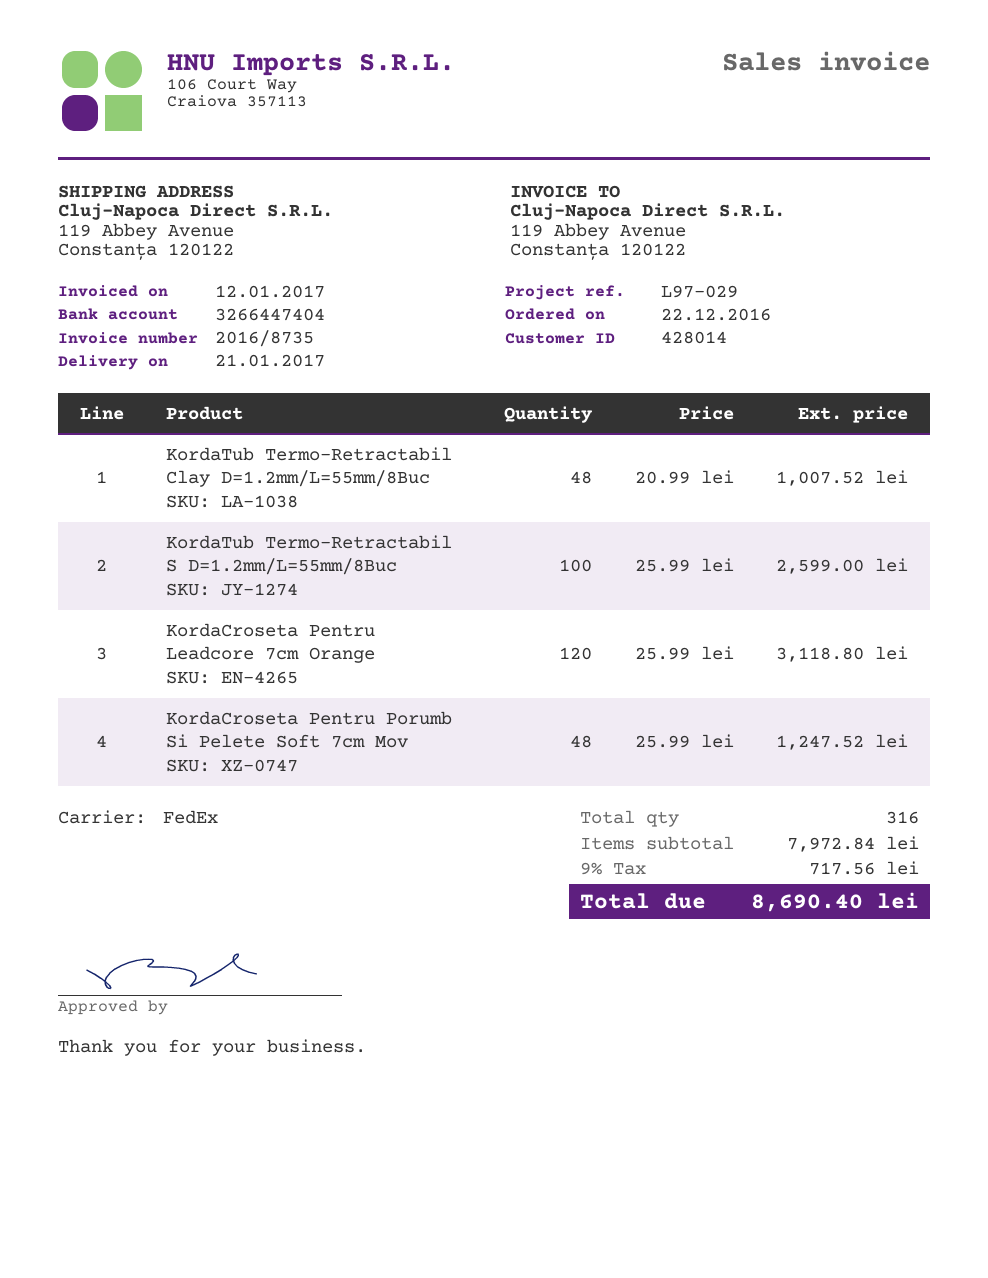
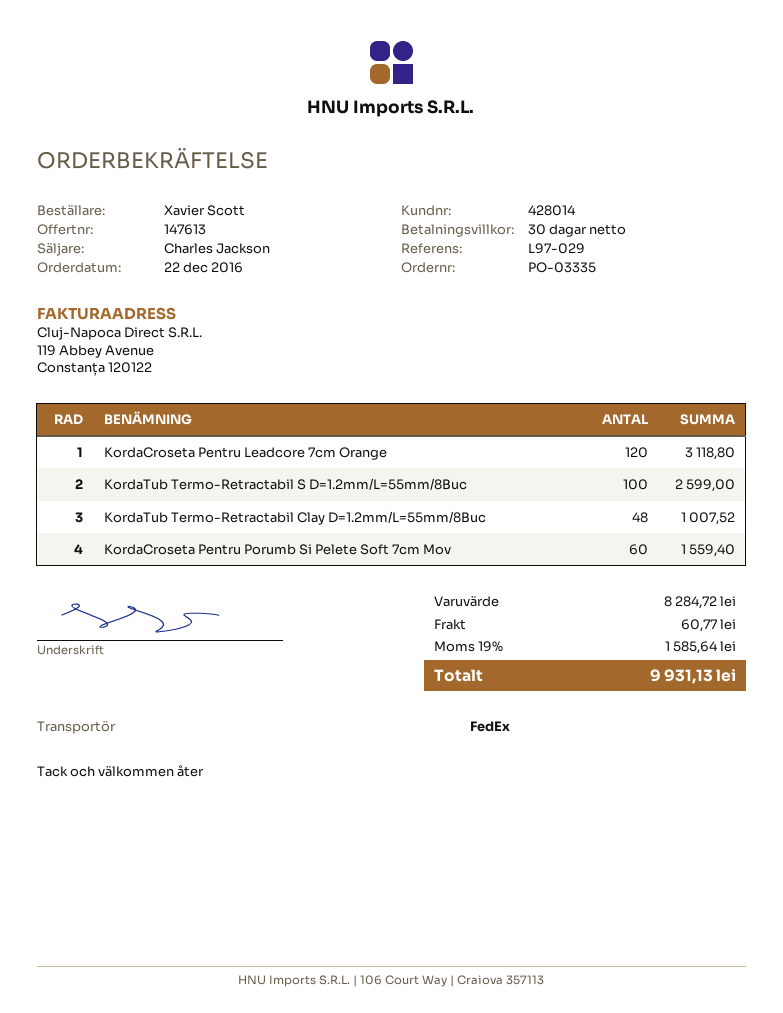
KordaCroseta Pentru Porumb Si Pelete Soft 7cm Mov: 48 for 1247.52 -> 60 for 1559.40
subtotal: 7972.84 -> 8284.72
shipping: none -> 60.77
tax: 9% = 717.56 -> 19% = 1585.64
total: 8690.40 -> 9931.13

